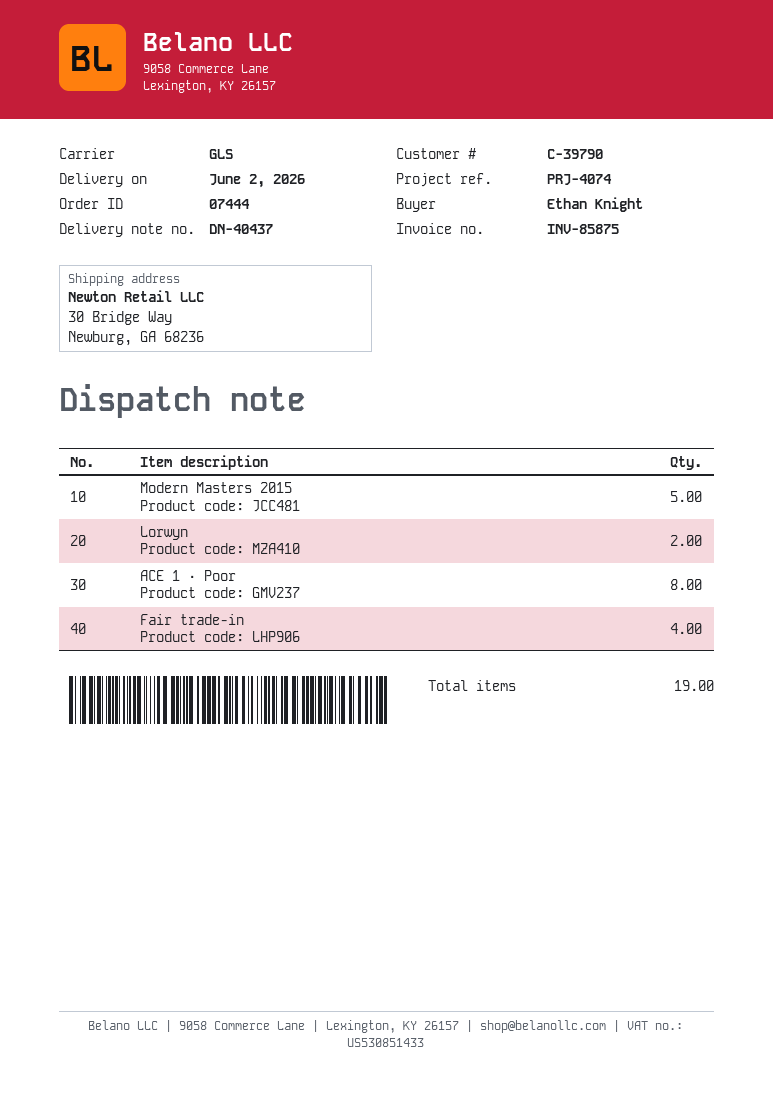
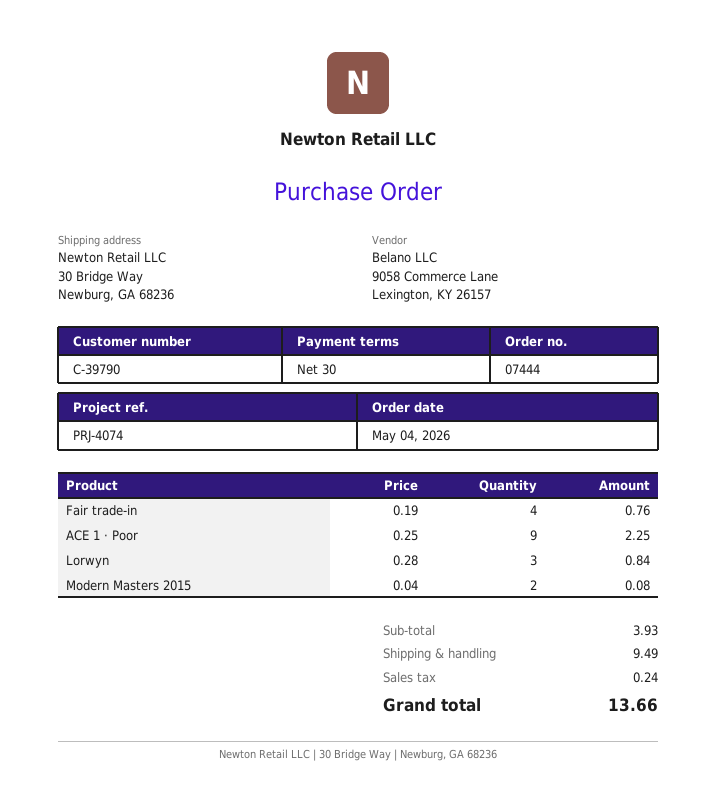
Modern Masters 2015: 5 -> 2
Lorwyn: 2 -> 3
ACE 1 · Poor: 8 -> 9

